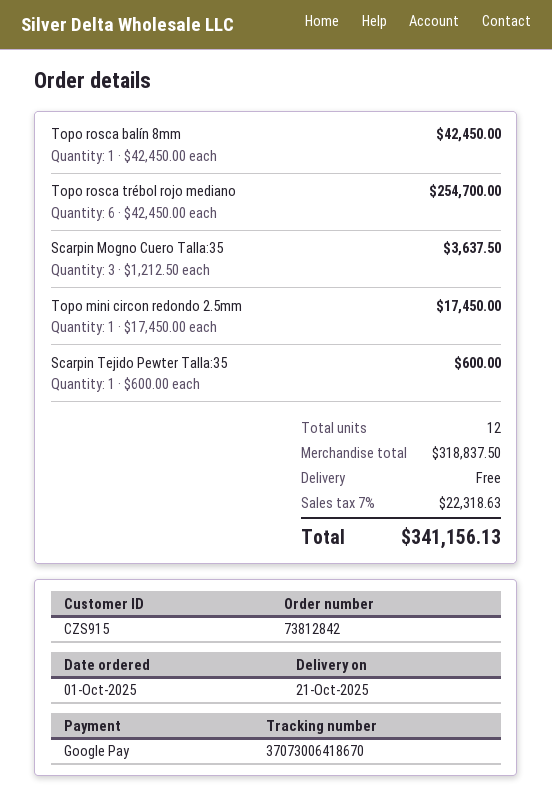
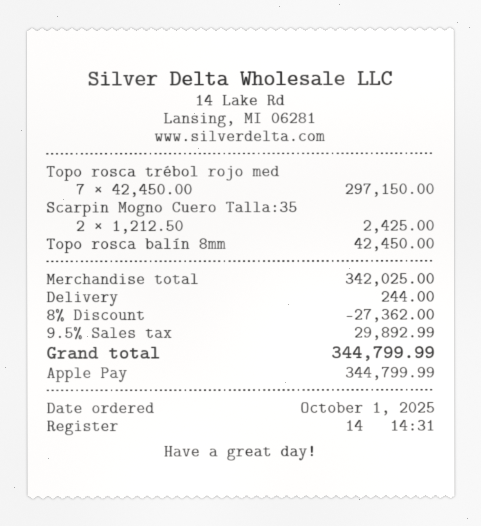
payment method: Google Pay -> Apple Pay
Topo rosca trébol rojo mediano: 6 x 42450.00 = 254700.00 -> 7 x 42450.00 = 297150.00
Scarpin Mogno Cuero Talla:35: 3 x 1212.50 = 3637.50 -> 2 x 1212.50 = 2425.00
Topo mini circon redondo 2.5mm: 1 x 17450.00 = 17450.00 -> none
Scarpin Tejido Pewter Talla:35: 1 x 600.00 = 600.00 -> none
subtotal: 318837.50 -> 342025.00
discount: none -> 8% = 27362.00
shipping: 0.00 -> 244.00
tax: 7% = 22318.63 -> 9.5% = 29892.99
total: 341156.13 -> 344799.99

